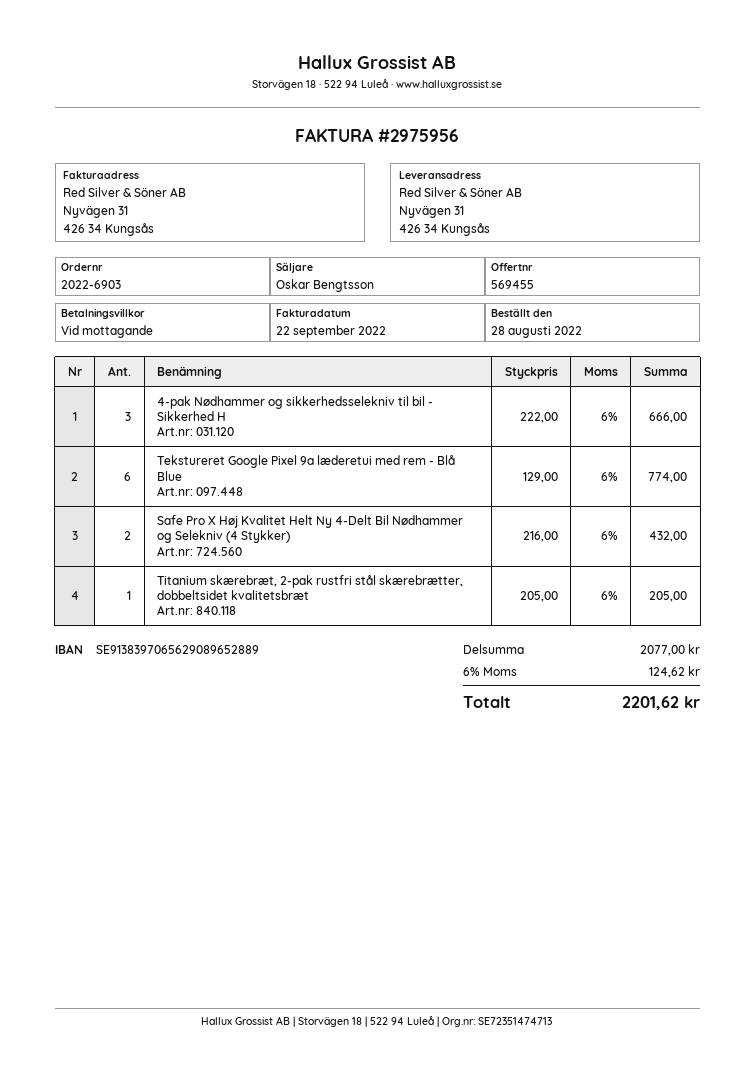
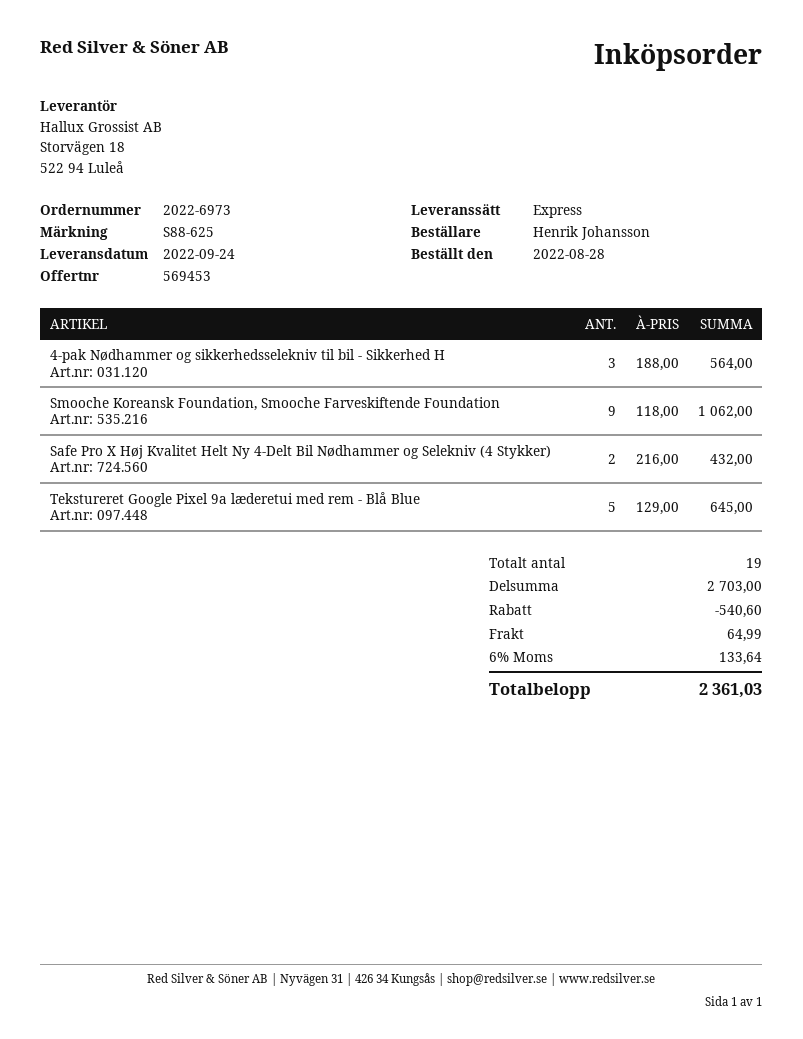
quote number: 569455 -> 569453
order number: 2022-6903 -> 2022-6973
4-pak Nødhammer og sikkerhedsselekniv til bil - Sikkerhed H: 3 x 222.00 = 666.00 -> 3 x 188.00 = 564.00
Tekstureret Google Pixel 9a læderetui med rem - Blå Blue: 6 x 129.00 = 774.00 -> 5 x 129.00 = 645.00
Titanium skærebræt, 2-pak rustfri stål skærebrætter, dobbeltsidet kvalitetsbræt: 1 x 205.00 = 205.00 -> none
Smooche Koreansk Foundation, Smooche Farveskiftende Foundation: none -> 9 x 118.00 = 1062.00
subtotal: 2077.00 -> 2703.00
discount: none -> 540.60
shipping: none -> 64.99
tax: 6% = 124.62 -> 6% = 133.64
total: 2201.62 -> 2361.03

